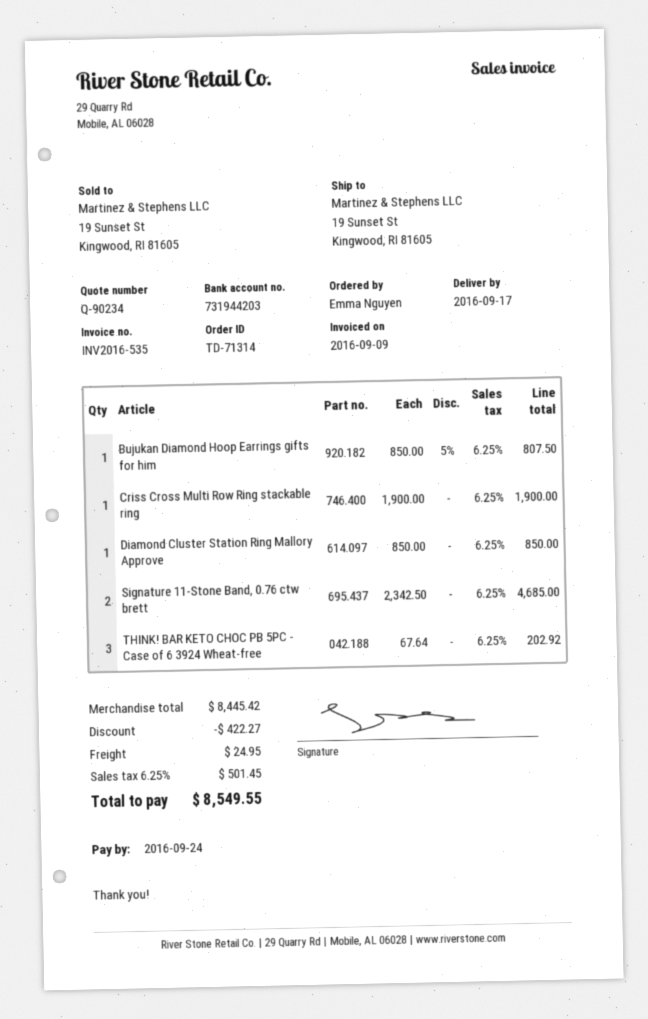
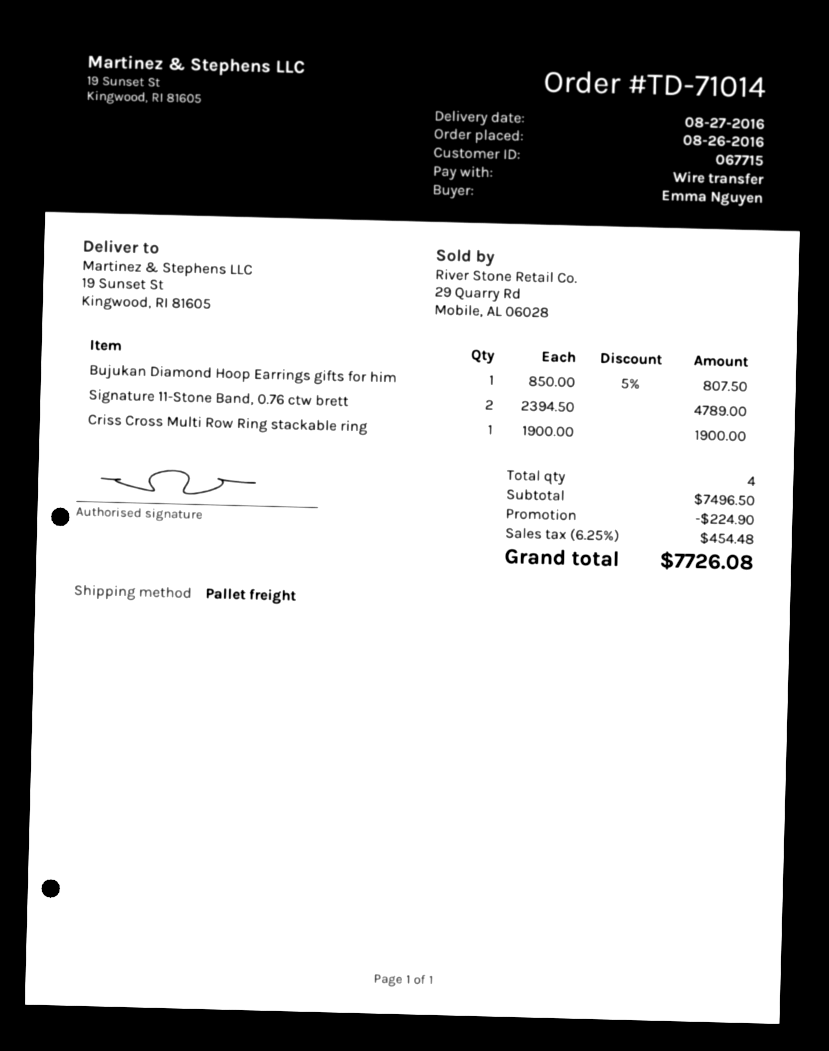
order number: TD-71314 -> TD-71014
delivery date: 2016-09-17 -> 2016-08-27
Diamond Cluster Station Ring Mallory Approve: 1 x 850.00 = 850.00 -> none
Signature 11-Stone Band, 0.76 ctw brett: 2 x 2342.50 = 4685.00 -> 2 x 2394.50 = 4789.00
THINK! BAR KETO CHOC PB 5PC - Case of 6 3924 Wheat-free: 3 x 67.64 = 202.92 -> none
subtotal: 8445.42 -> 7496.50
discount: 422.27 -> 224.90
shipping: 24.95 -> none
tax: 6.25% = 501.45 -> 6.25% = 454.48
total: 8549.55 -> 7726.08

